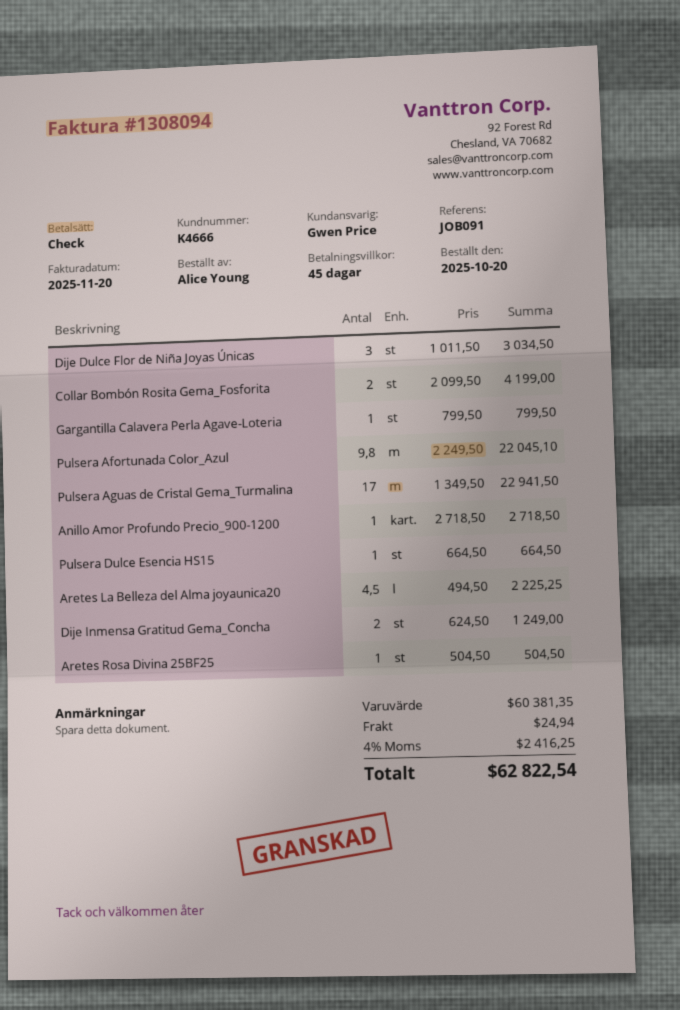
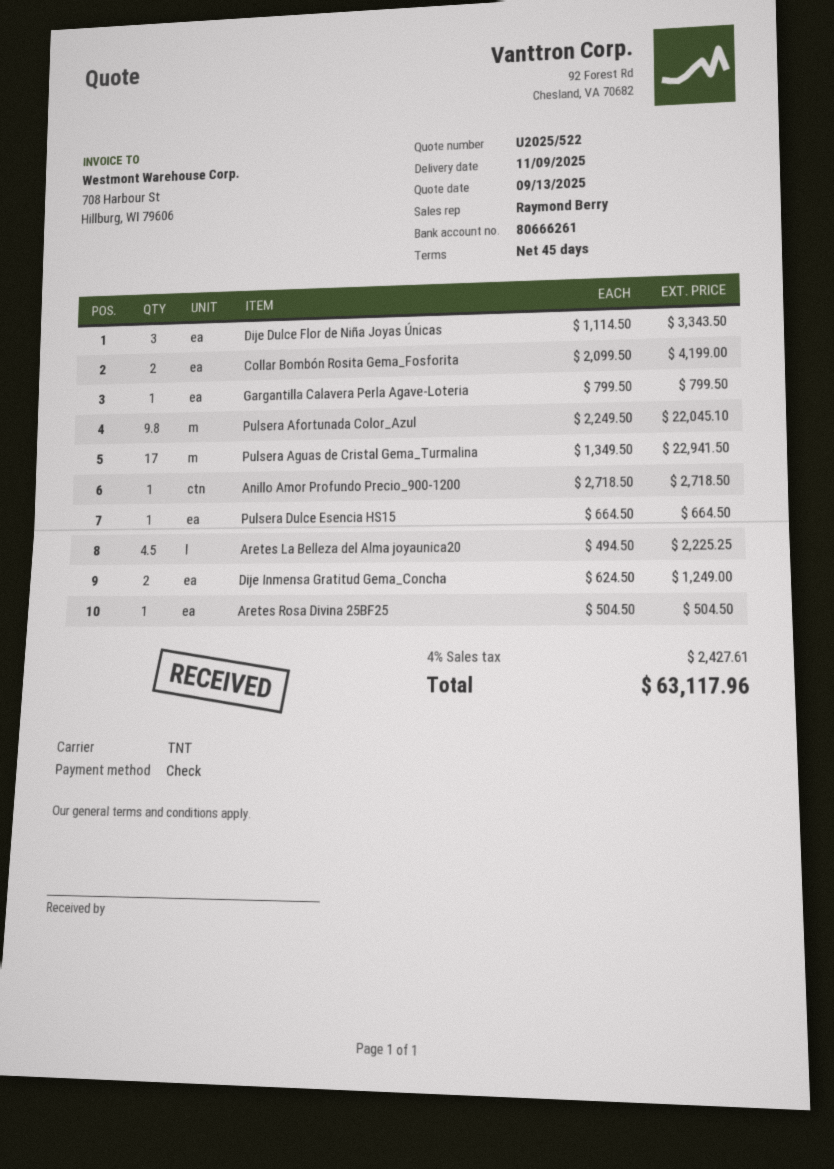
sales rep: Gwen Price -> Raymond Berry
Dije Dulce Flor de Niña Joyas Únicas: 3 x 1011.50 = 3034.50 -> 3 x 1114.50 = 3343.50
shipping: 24.94 -> none
tax: 4% = 2416.25 -> 4% = 2427.61
total: 62822.54 -> 63117.96

